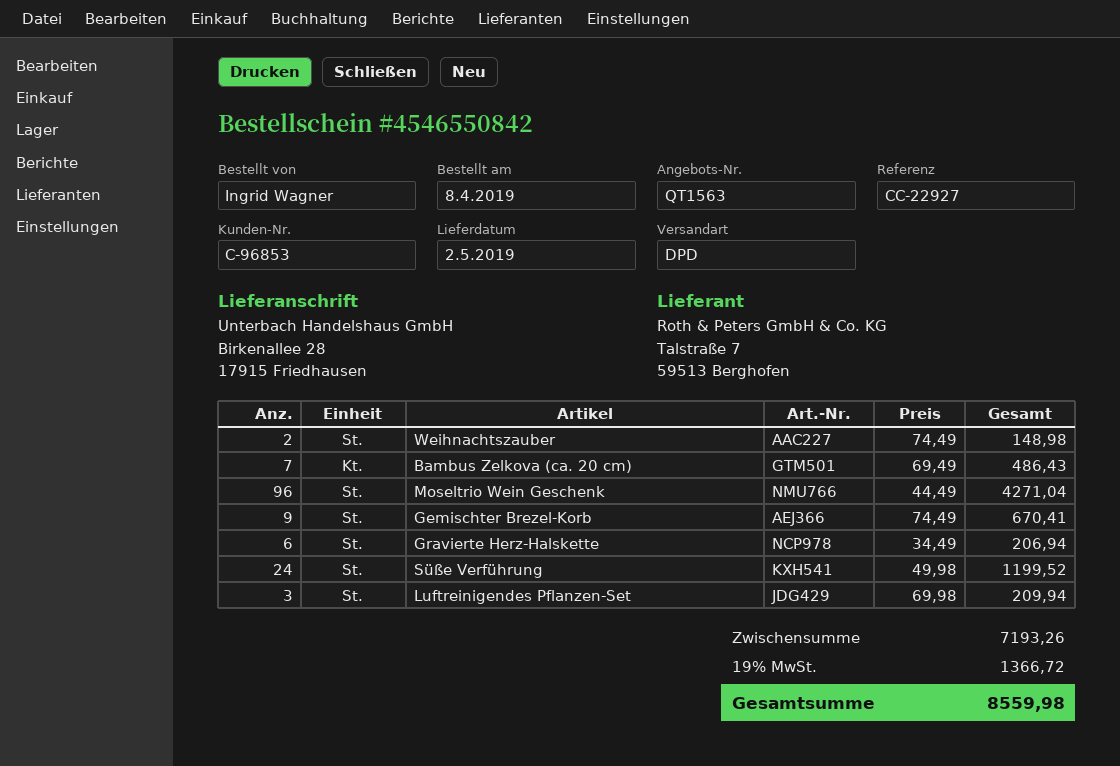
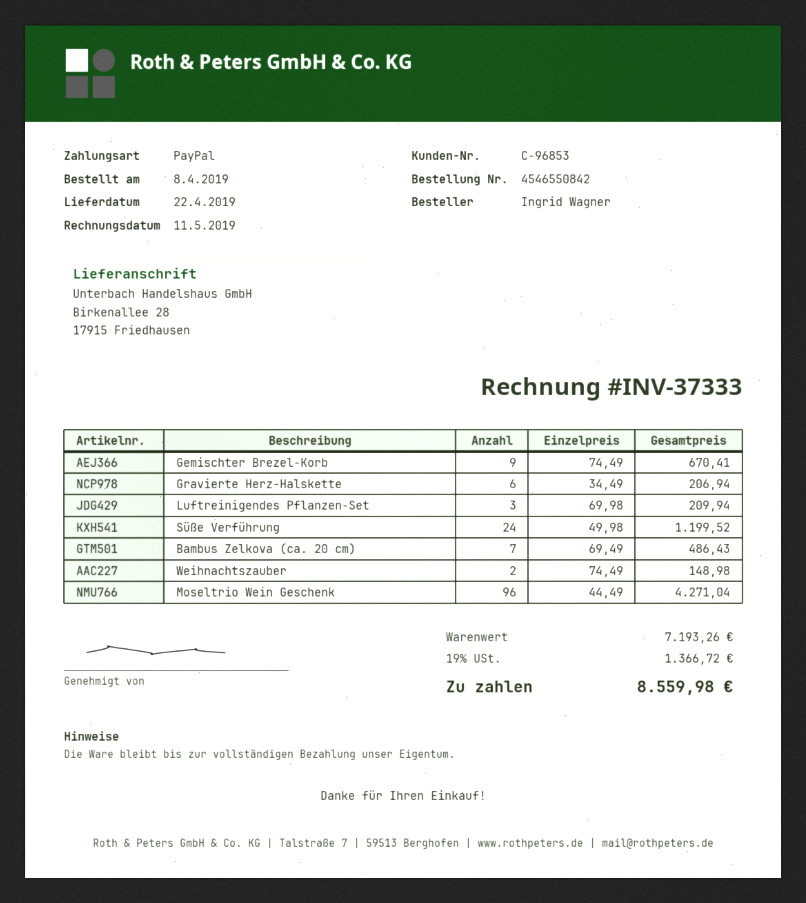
delivery date: 2019-05-02 -> 2019-04-22

